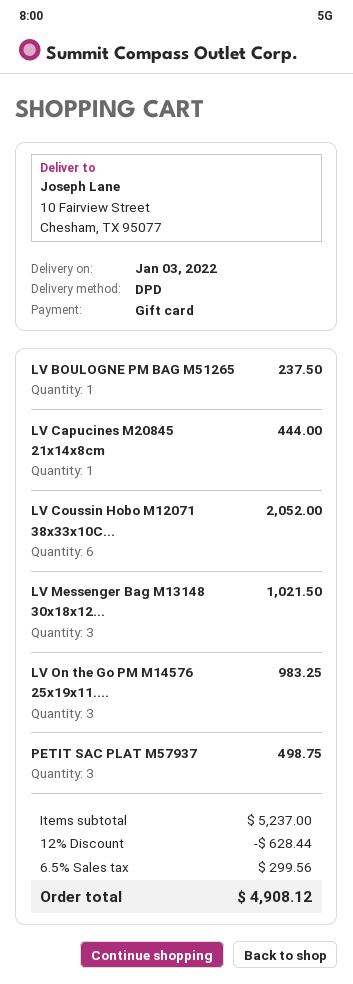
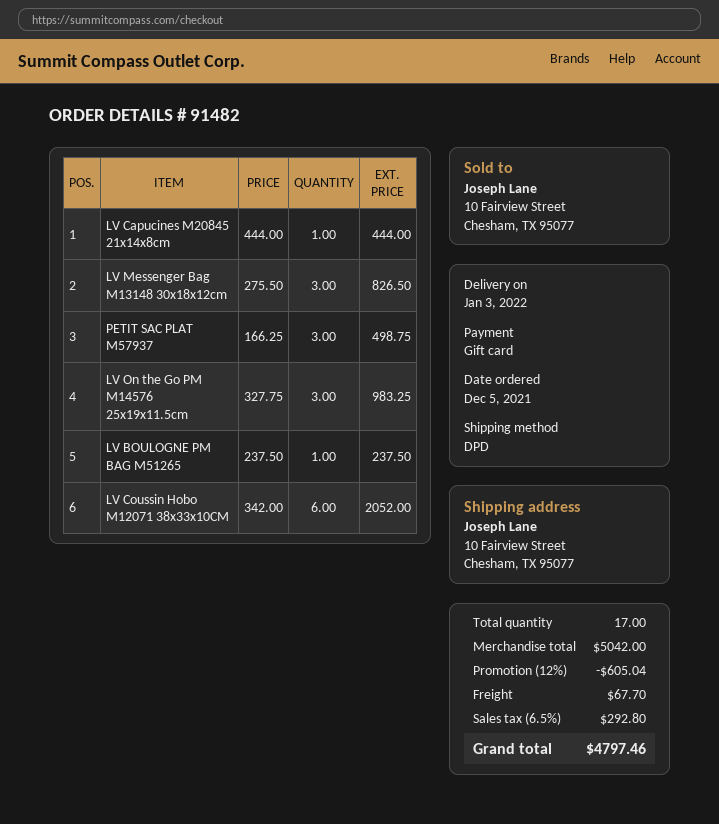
LV Messenger Bag M13148 30x18x12...: 3 for 1021.50 -> 3 for 826.50
subtotal: 5237.00 -> 5042.00
discount: 12% = 628.44 -> 12% = 605.04
shipping: none -> 67.70
tax: 6.5% = 299.56 -> 6.5% = 292.80
total: 4908.12 -> 4797.46

